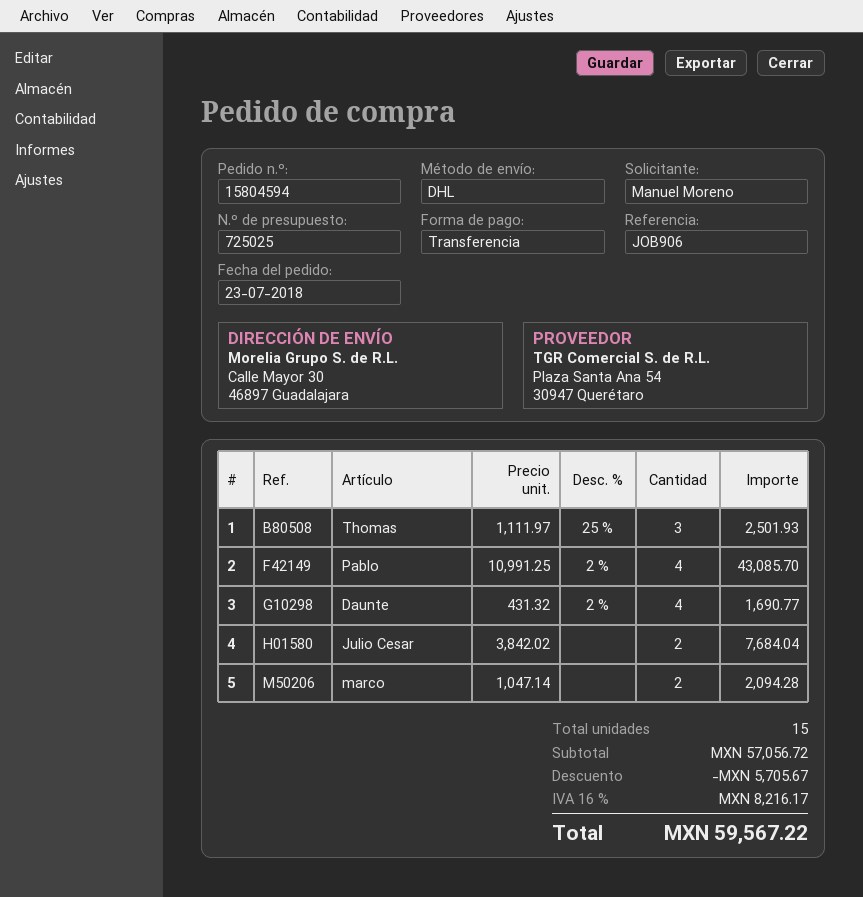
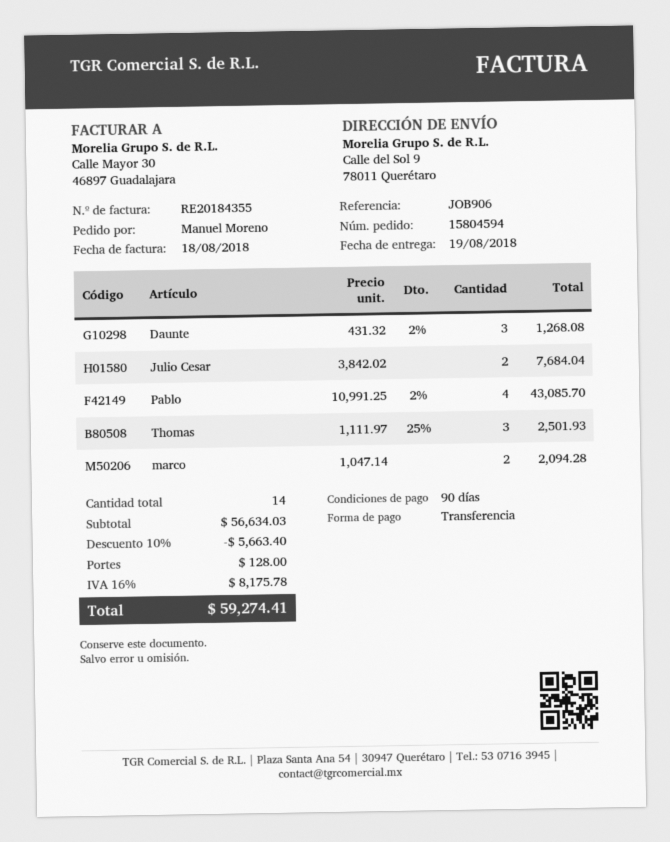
ship to: Calle Mayor 30, 46897 Guadalajara -> Calle del Sol 9, 78011 Querétaro
Daunte: 4 x 431.32 - 2% = 1690.77 -> 3 x 431.32 - 2% = 1268.08
total quantity: 15 -> 14
subtotal: 57056.72 -> 56634.03
discount: 5705.67 -> 5663.40
shipping: none -> 128.00
tax: 16% = 8216.17 -> 16% = 8175.78
total: 59567.22 -> 59274.41

